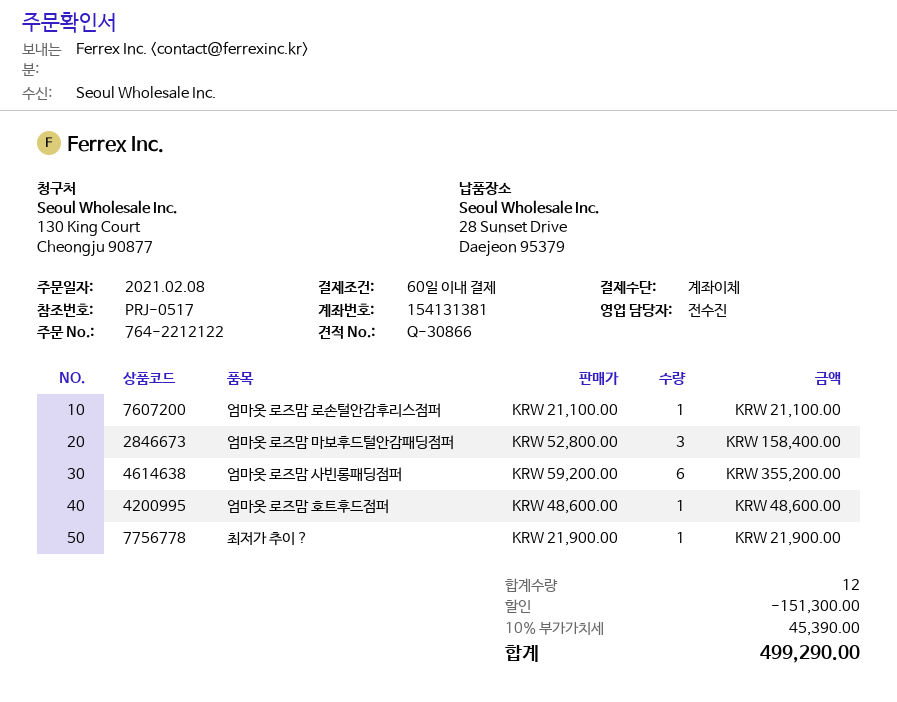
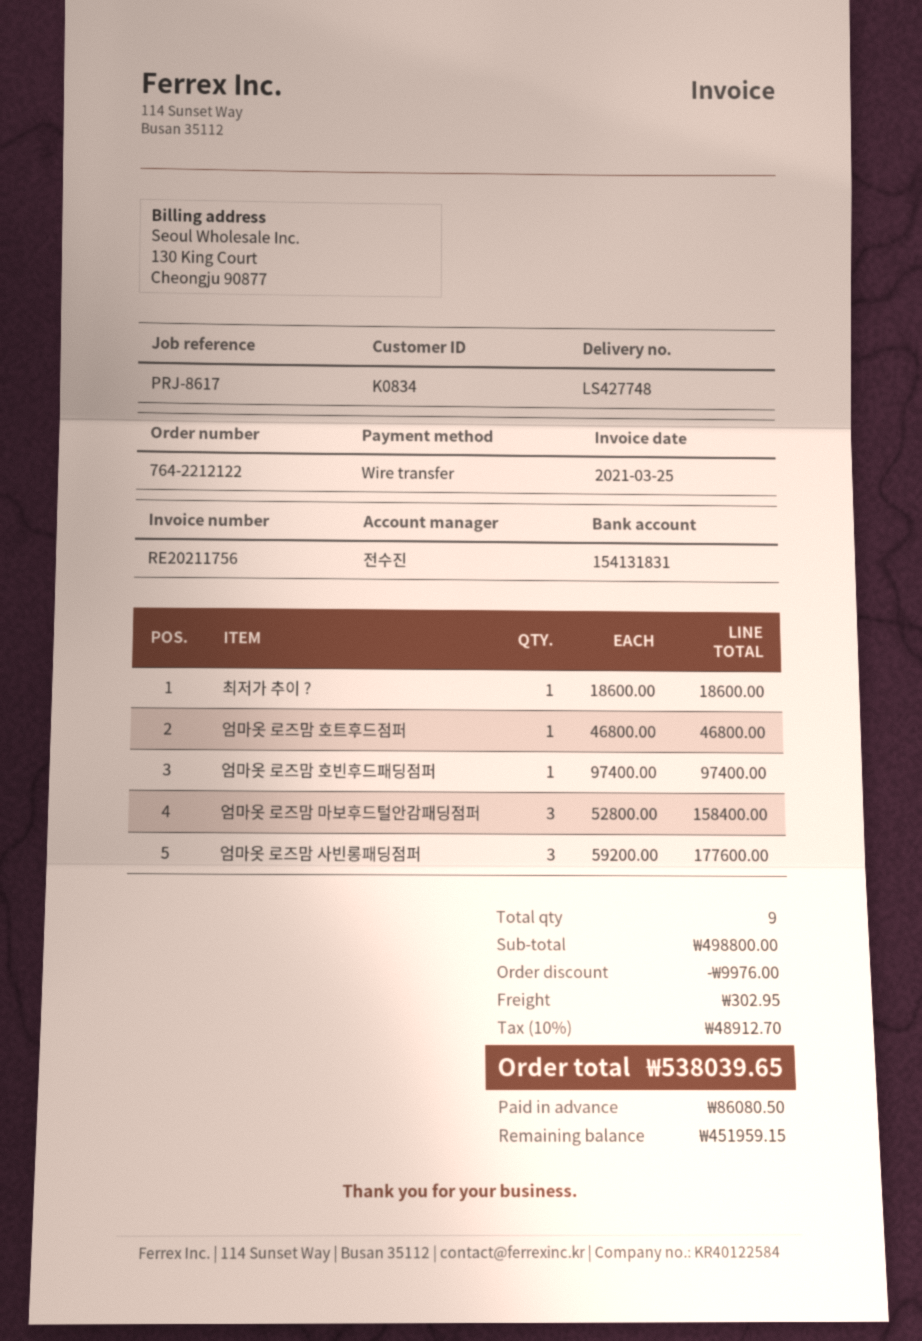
reference: PRJ-0517 -> PRJ-8617
bank account: 154131381 -> 154131831
엄마옷 로즈맘 로손털안감후리스점퍼: 1 x 21100.00 = 21100.00 -> none
엄마옷 로즈맘 사빈롱패딩점퍼: 6 x 59200.00 = 355200.00 -> 3 x 59200.00 = 177600.00
엄마옷 로즈맘 호트후드점퍼: 1 x 48600.00 = 48600.00 -> 1 x 46800.00 = 46800.00
최저가 추이 ?: 1 x 21900.00 = 21900.00 -> 1 x 18600.00 = 18600.00
엄마옷 로즈맘 호빈후드패딩점퍼: none -> 1 x 97400.00 = 97400.00
total quantity: 12 -> 9
discount: 151300.00 -> 9976.00
shipping: none -> 302.95
tax: 10% = 45390.00 -> 10% = 48912.70
total: 499290.00 -> 538039.65

